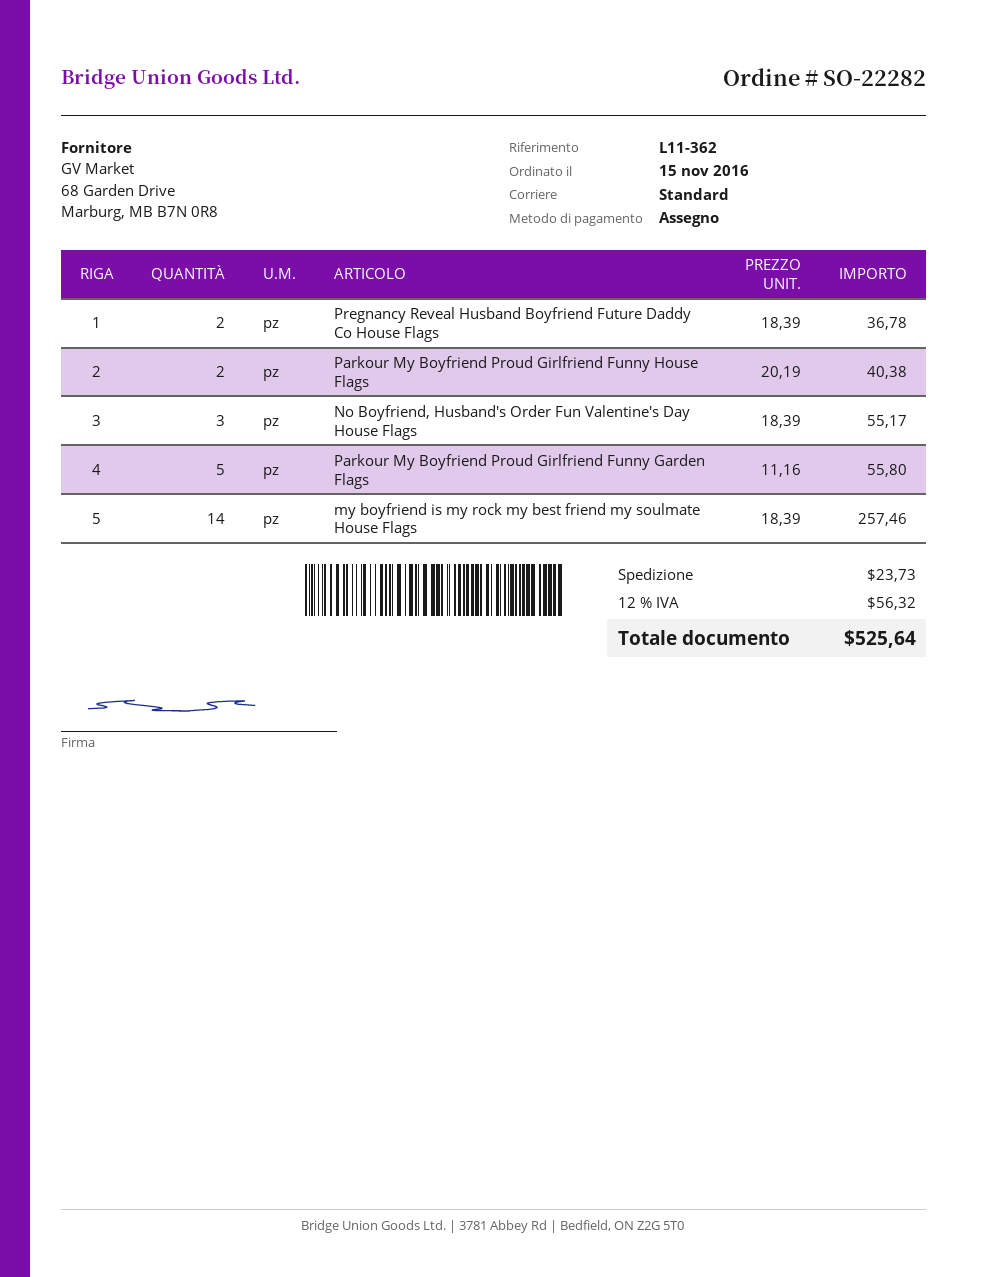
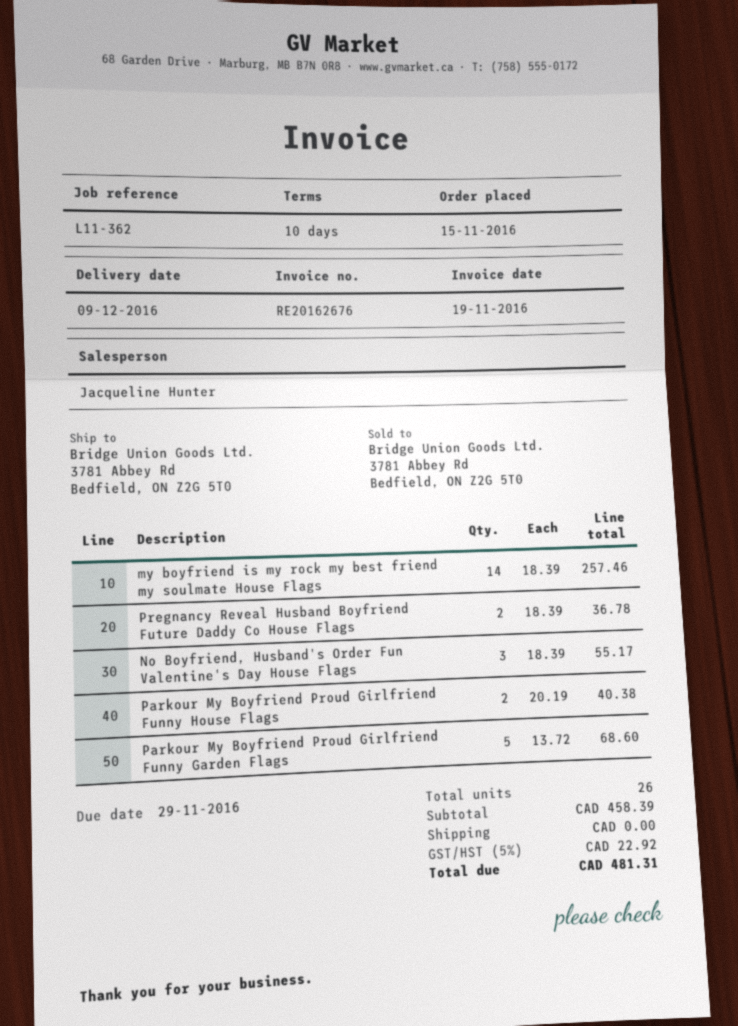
Parkour My Boyfriend Proud Girlfriend Funny Garden Flags: 5 x 11.16 = 55.80 -> 5 x 13.72 = 68.60
shipping: 23.73 -> 0.00
tax: 12% = 56.32 -> 5% = 22.92
total: 525.64 -> 481.31

